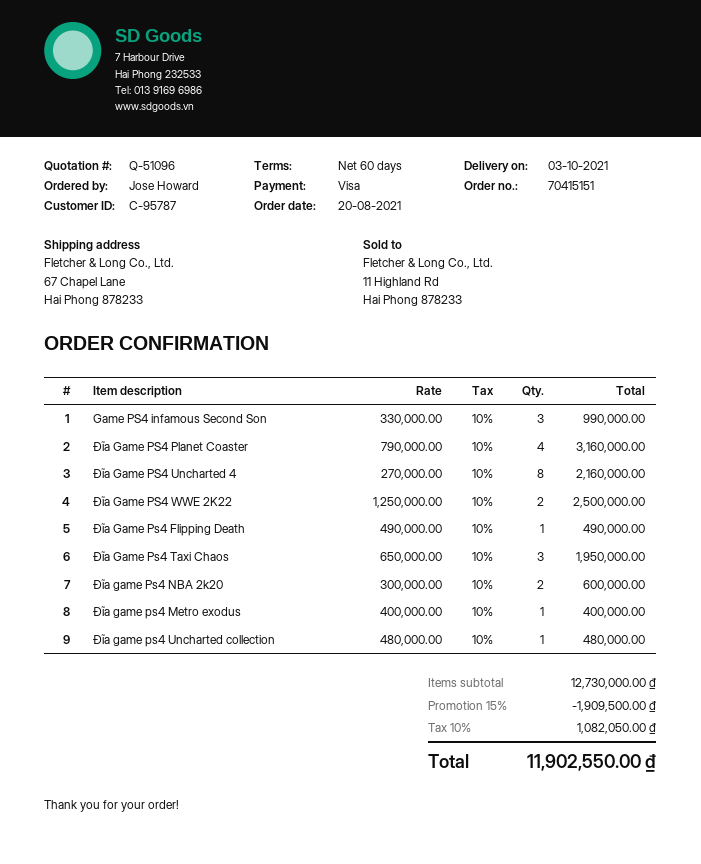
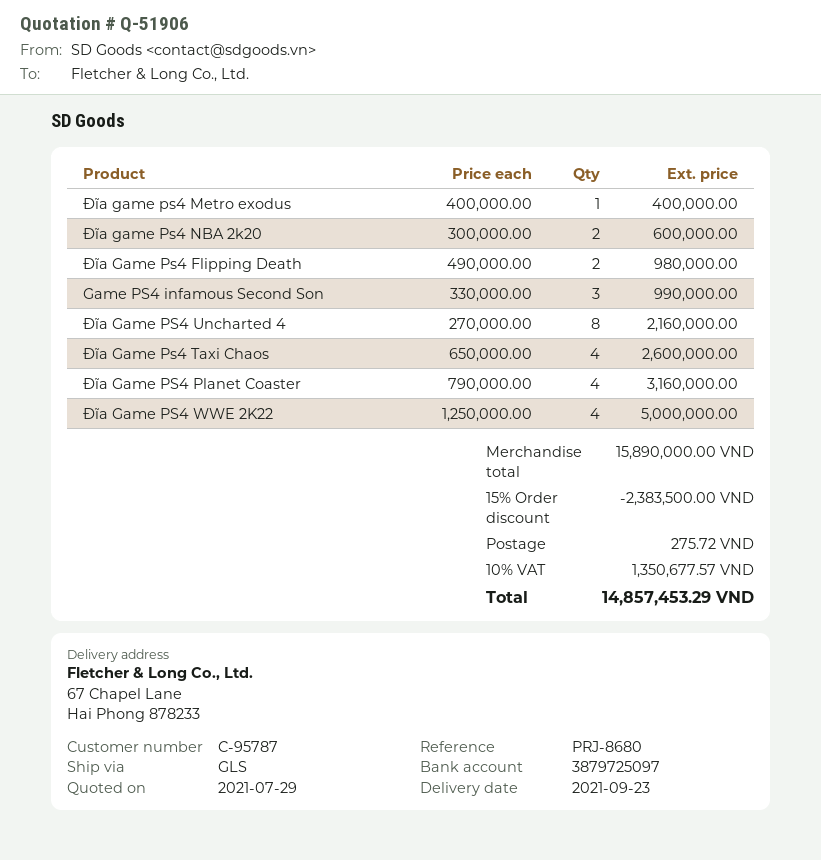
quote number: Q-51096 -> Q-51906
delivery date: 2021-10-03 -> 2021-09-23
Đĩa Game PS4 WWE 2K22: 2 x 1250000.00 = 2500000.00 -> 4 x 1250000.00 = 5000000.00
Đĩa Game Ps4 Flipping Death: 1 x 490000.00 = 490000.00 -> 2 x 490000.00 = 980000.00
Đĩa Game Ps4 Taxi Chaos: 3 x 650000.00 = 1950000.00 -> 4 x 650000.00 = 2600000.00
Đĩa game ps4 Uncharted collection: 1 x 480000.00 = 480000.00 -> none
subtotal: 12730000.00 -> 15890000.00
discount: 15% = 1909500.00 -> 15% = 2383500.00
shipping: none -> 275.72
tax: 10% = 1082050.00 -> 10% = 1350677.57
total: 11902550.00 -> 14857453.29

